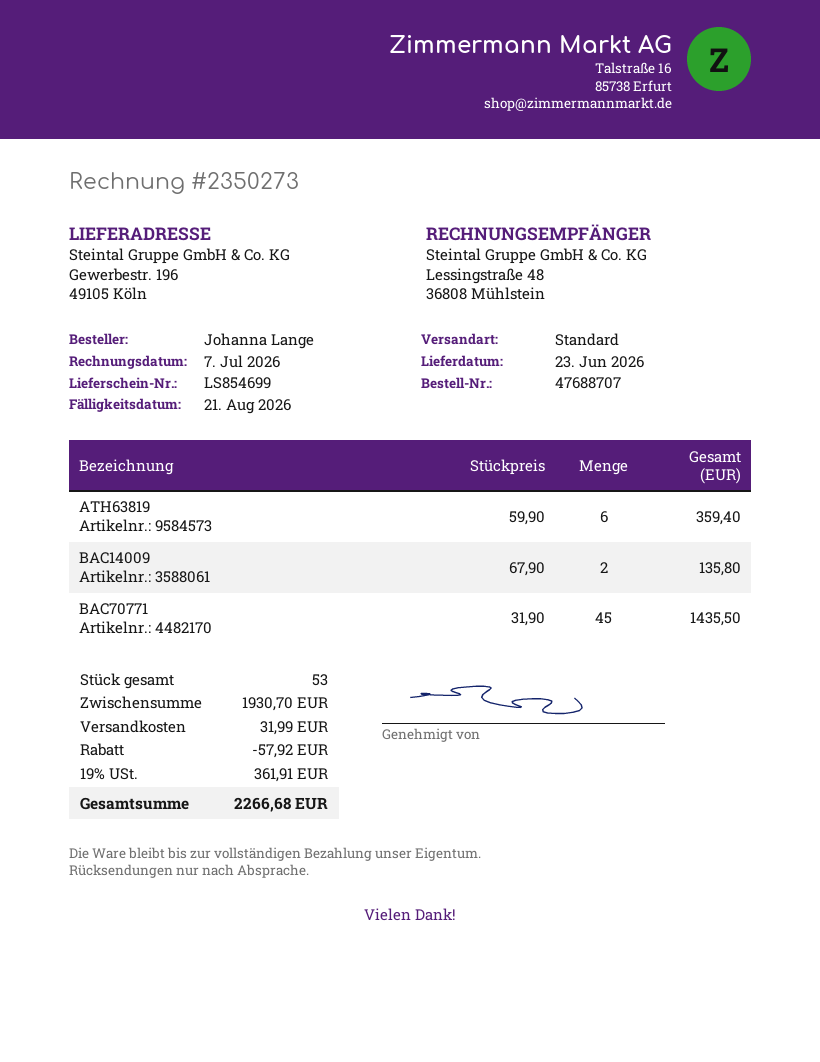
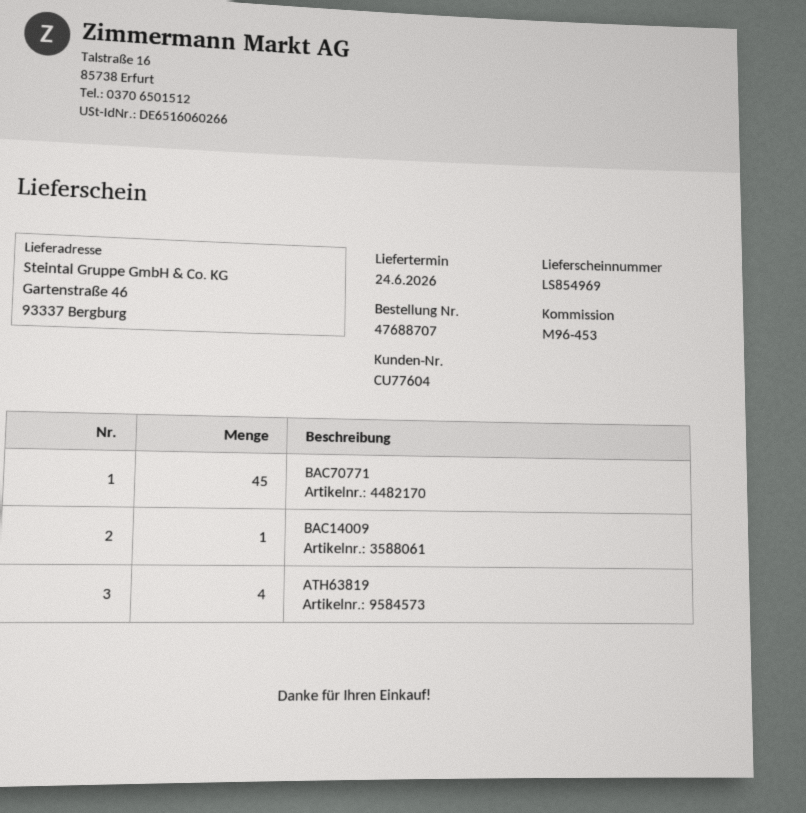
delivery note number: LS854699 -> LS854969
delivery date: 2026-06-23 -> 2026-06-24
ship to: Gewerbestr. 196, 49105 Köln -> Gartenstraße 46, 93337 Bergburg
ATH63819: 6 -> 4
BAC14009: 2 -> 1

